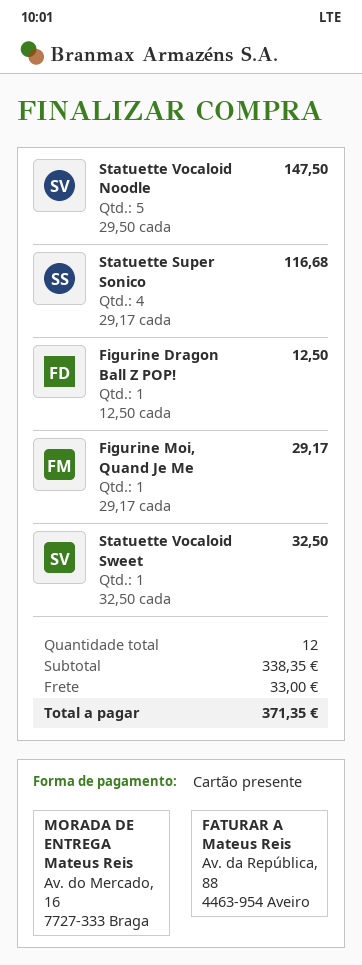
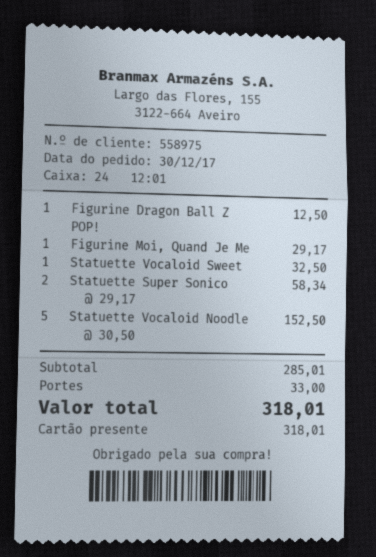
Statuette Vocaloid Noodle: 5 x 29.50 = 147.50 -> 5 x 30.50 = 152.50
Statuette Super Sonico: 4 x 29.17 = 116.68 -> 2 x 29.17 = 58.34
subtotal: 338.35 -> 285.01
total: 371.35 -> 318.01

